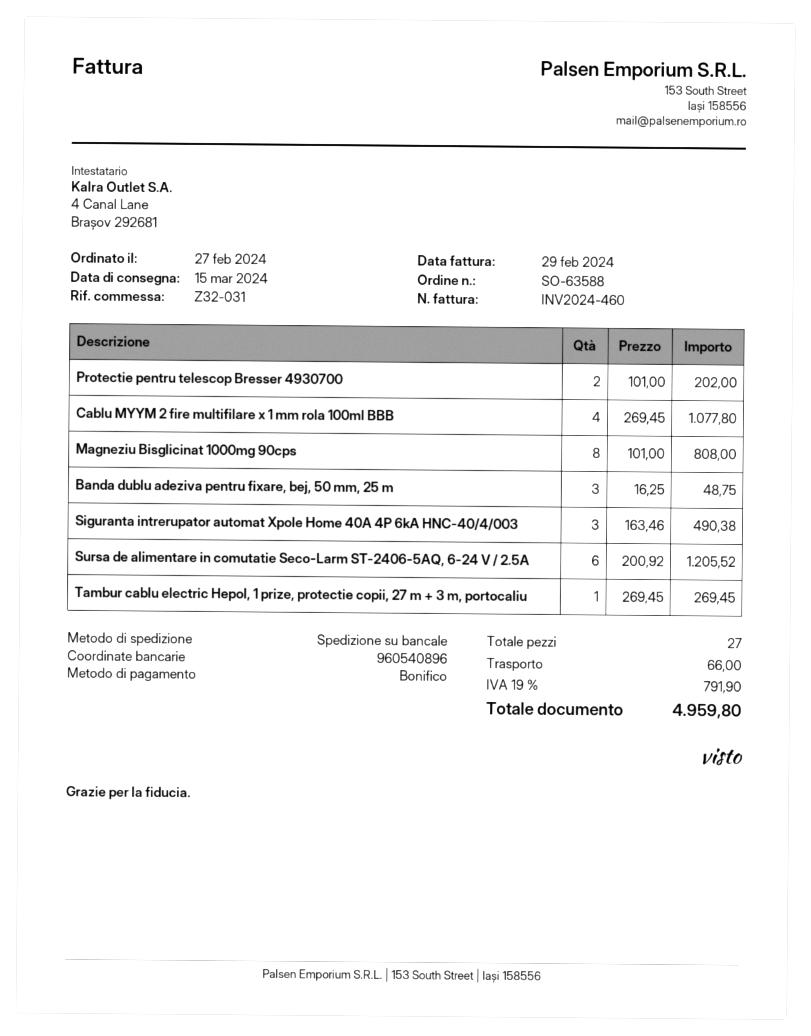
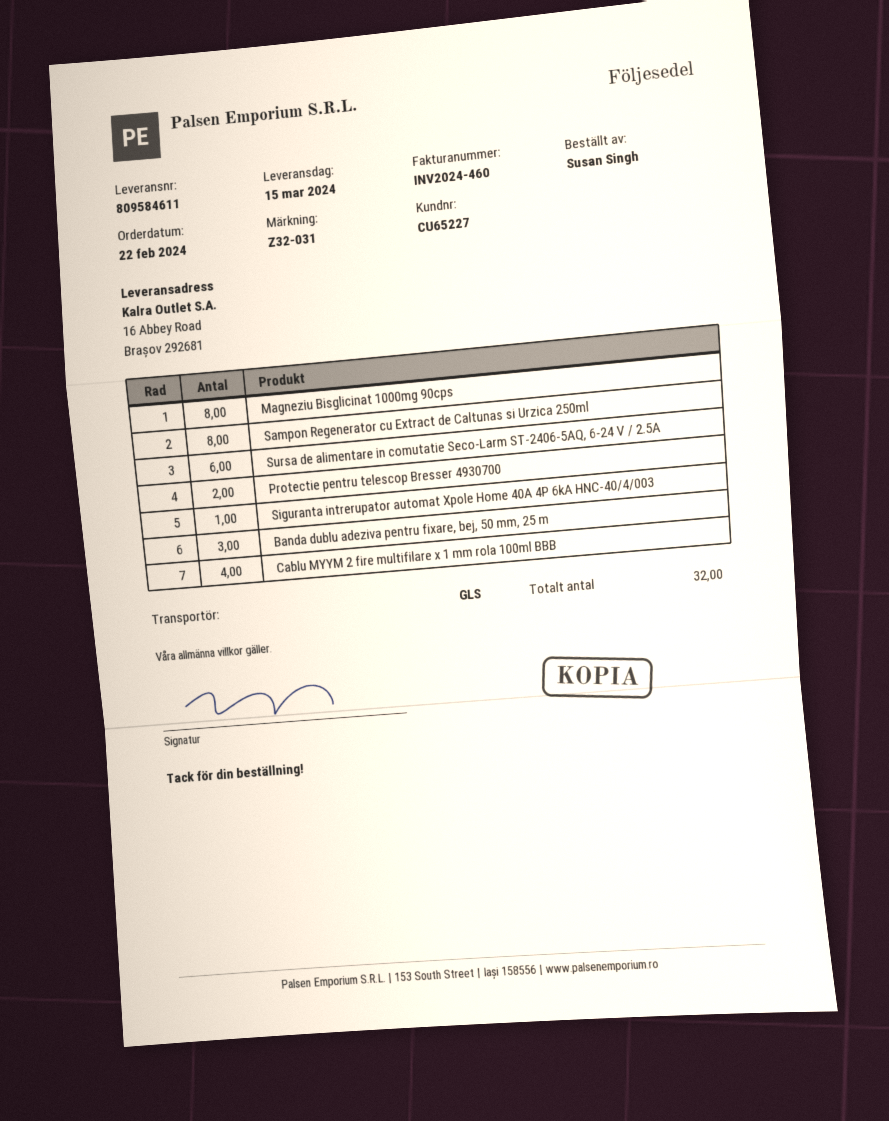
order date: 2024-02-27 -> 2024-02-22
shipping method: pallet freight -> GLS
Siguranta intrerupator automat Xpole Home 40A 4P 6kA HNC-40/4/003: 3 -> 1
Tambur cablu electric Hepol, 1 prize, protectie copii, 27 m + 3 m, portocaliu: 1 -> none
Sampon Regenerator cu Extract de Caltunas si Urzica 250ml: none -> 8
total quantity: 27 -> 32

